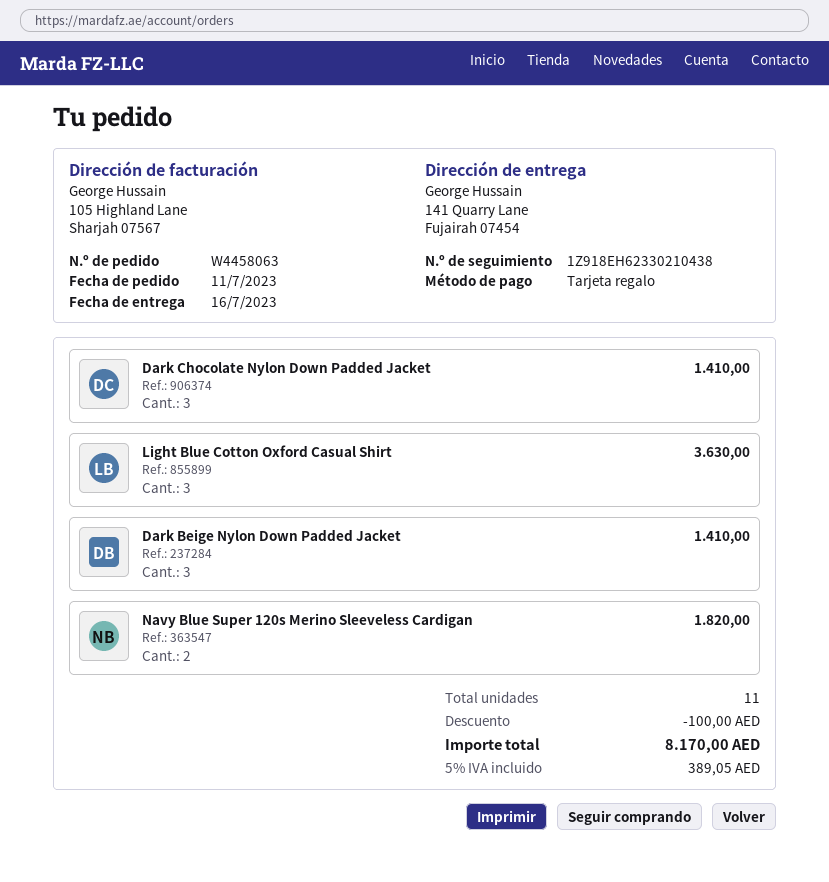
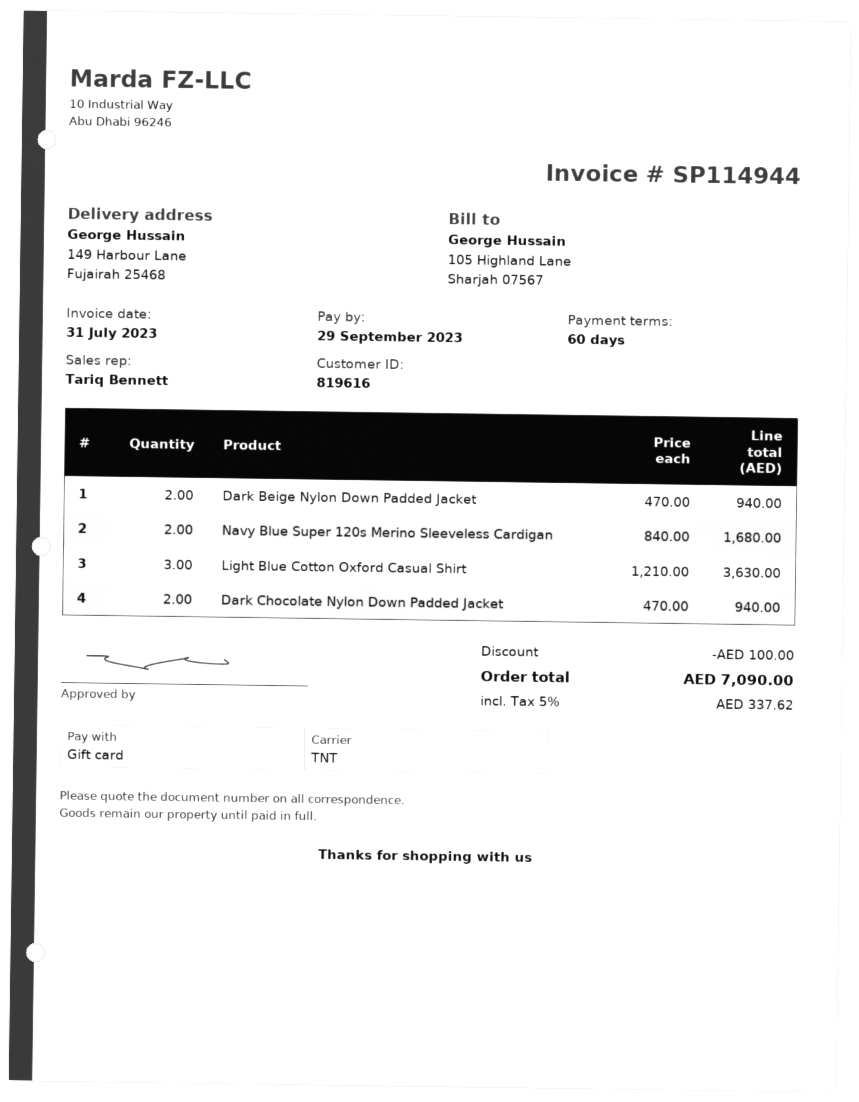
ship to: 141 Quarry Lane, Fujairah 07454 -> 149 Harbour Lane, Fujairah 25468
Dark Chocolate Nylon Down Padded Jacket: 3 for 1410.00 -> 2 for 940.00
Dark Beige Nylon Down Padded Jacket: 3 for 1410.00 -> 2 for 940.00
Navy Blue Super 120s Merino Sleeveless Cardigan: 2 for 1820.00 -> 2 for 1680.00
tax: 5% = 389.05 -> 5% = 337.62
total: 8170.00 -> 7090.00

